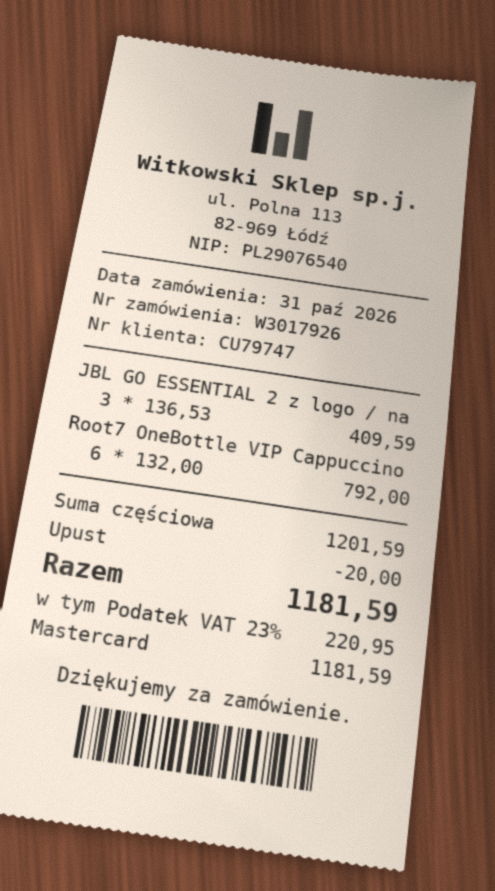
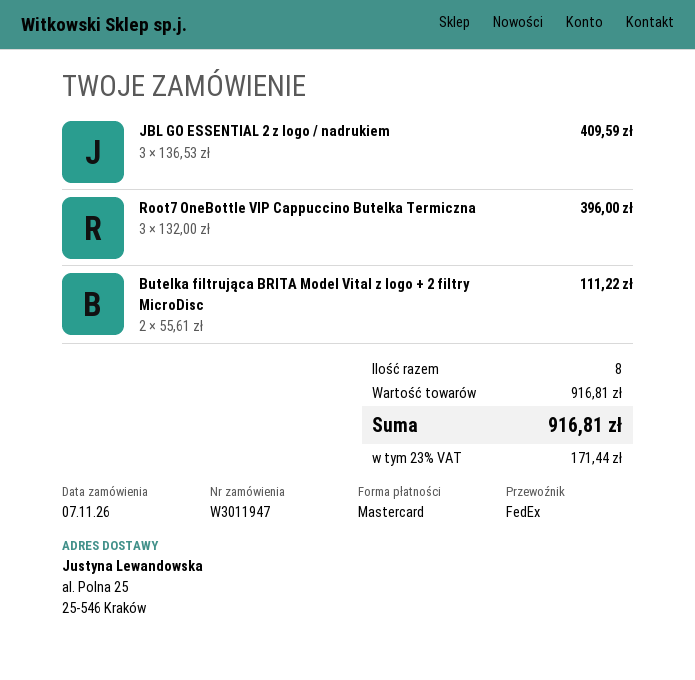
order number: W3017926 -> W3011947
order date: 2026-10-31 -> 2026-11-07
Root7 OneBottle VIP Cappuccino: 6 x 132.00 = 792.00 -> 3 x 132.00 = 396.00
Butelka filtrująca BRITA Model Vital z logo + 2 filtry MicroDisc: none -> 2 x 55.61 = 111.22
subtotal: 1201.59 -> 916.81
discount: 20.00 -> none
tax: 23% = 220.95 -> 23% = 171.44
total: 1181.59 -> 916.81

